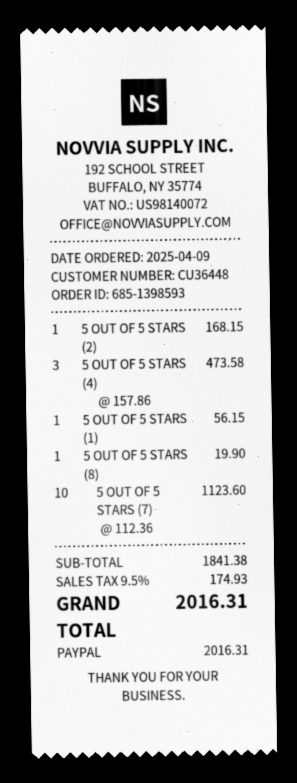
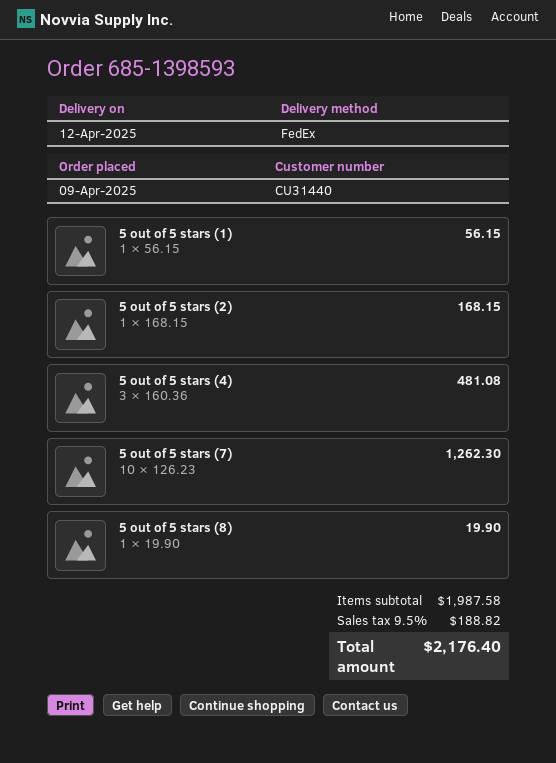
customer number: CU36448 -> CU31440
5 OUT OF 5 STARS (4): 3 x 157.86 = 473.58 -> 3 x 160.36 = 481.08
5 OUT OF 5 STARS (7): 10 x 112.36 = 1123.60 -> 10 x 126.23 = 1262.30
subtotal: 1841.38 -> 1987.58
tax: 9.5% = 174.93 -> 9.5% = 188.82
total: 2016.31 -> 2176.40

